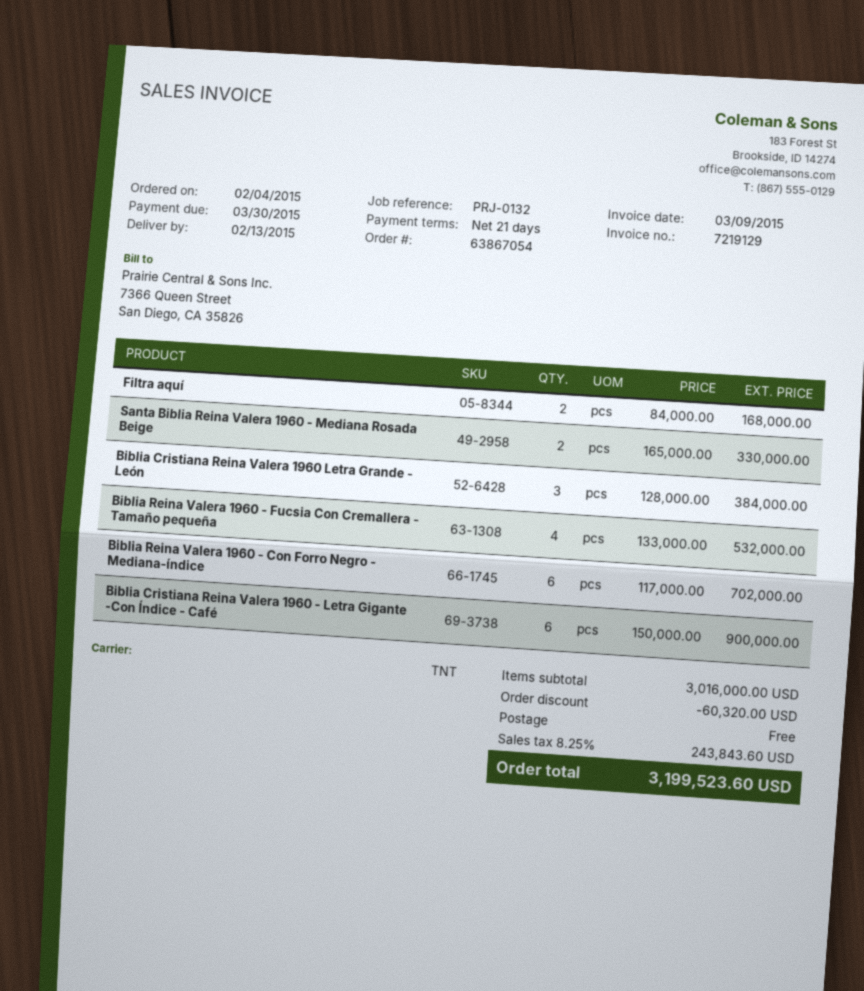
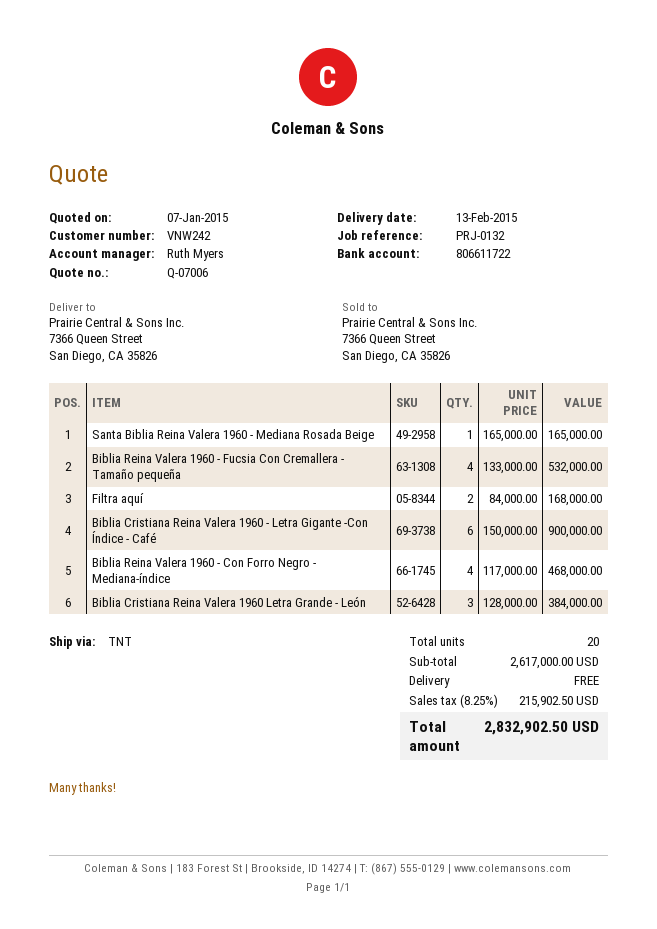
Santa Biblia Reina Valera 1960 - Mediana Rosada Beige: 2 x 165000.00 = 330000.00 -> 1 x 165000.00 = 165000.00
Biblia Reina Valera 1960 - Con Forro Negro - Mediana-índice: 6 x 117000.00 = 702000.00 -> 4 x 117000.00 = 468000.00
subtotal: 3016000.00 -> 2617000.00
discount: 60320.00 -> none
tax: 8.25% = 243843.60 -> 8.25% = 215902.50
total: 3199523.60 -> 2832902.50

